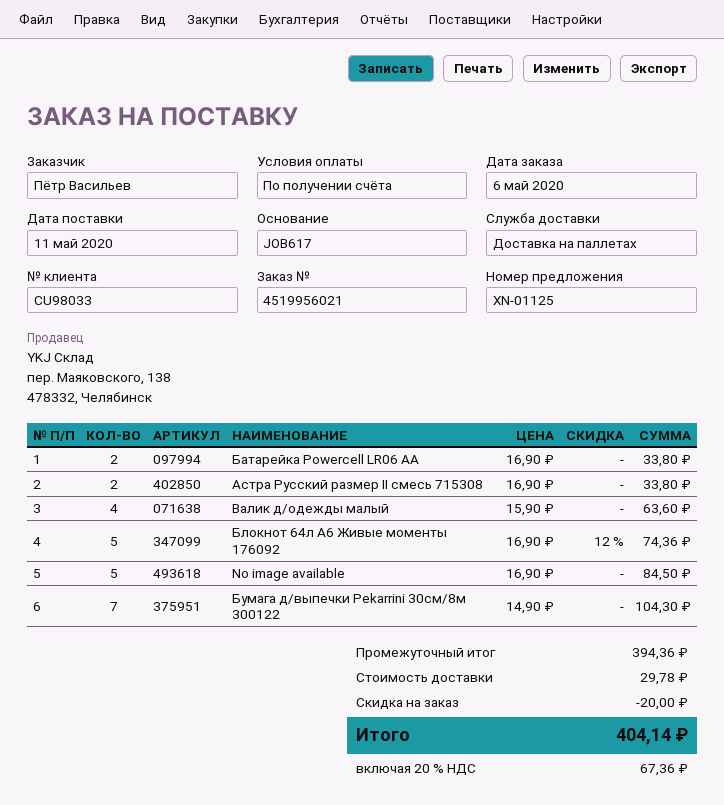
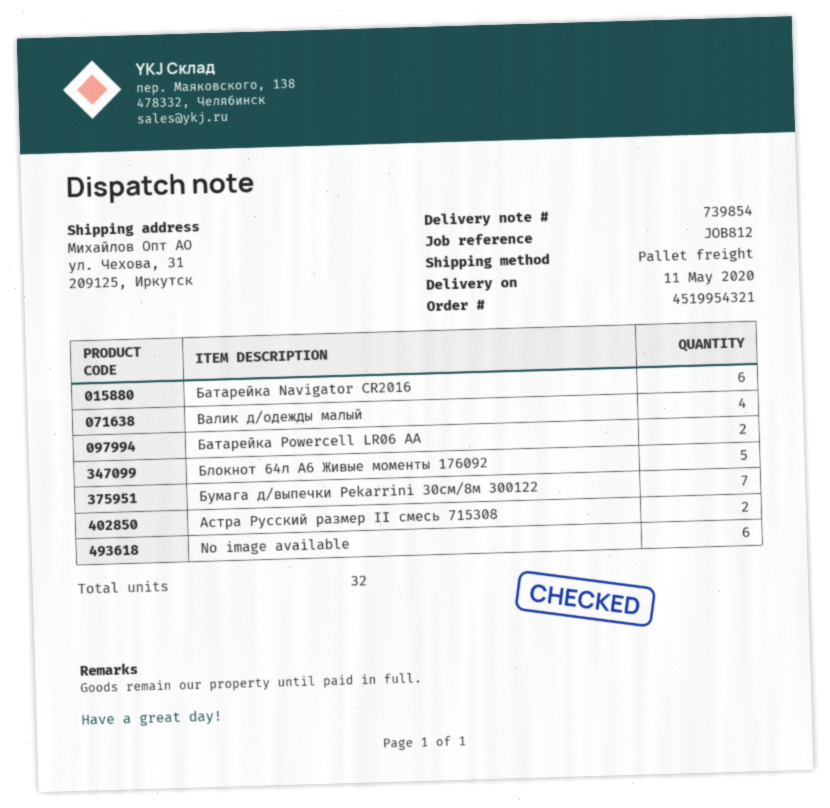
order number: 4519956021 -> 4519954321
reference: JOB617 -> JOB812
No image available: 5 -> 6
Батарейка Navigator CR2016: none -> 6

